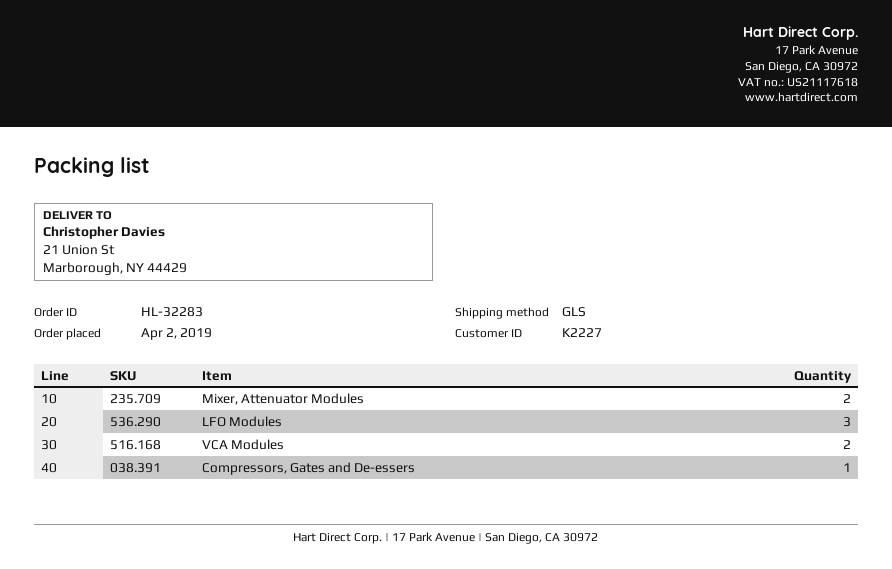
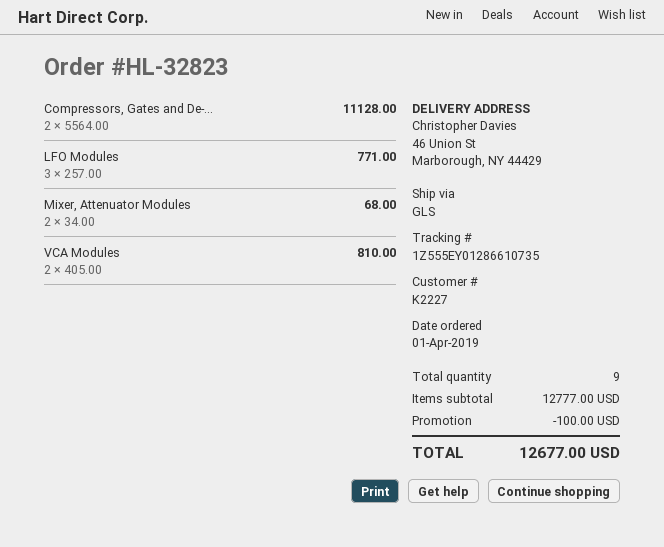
order number: HL-32283 -> HL-32823
order date: 2019-04-02 -> 2019-04-01
ship to: 21 Union St, Marborough, NY 44429 -> 46 Union St, Marborough, NY 44429
Compressors, Gates and De-essers: 1 -> 2

